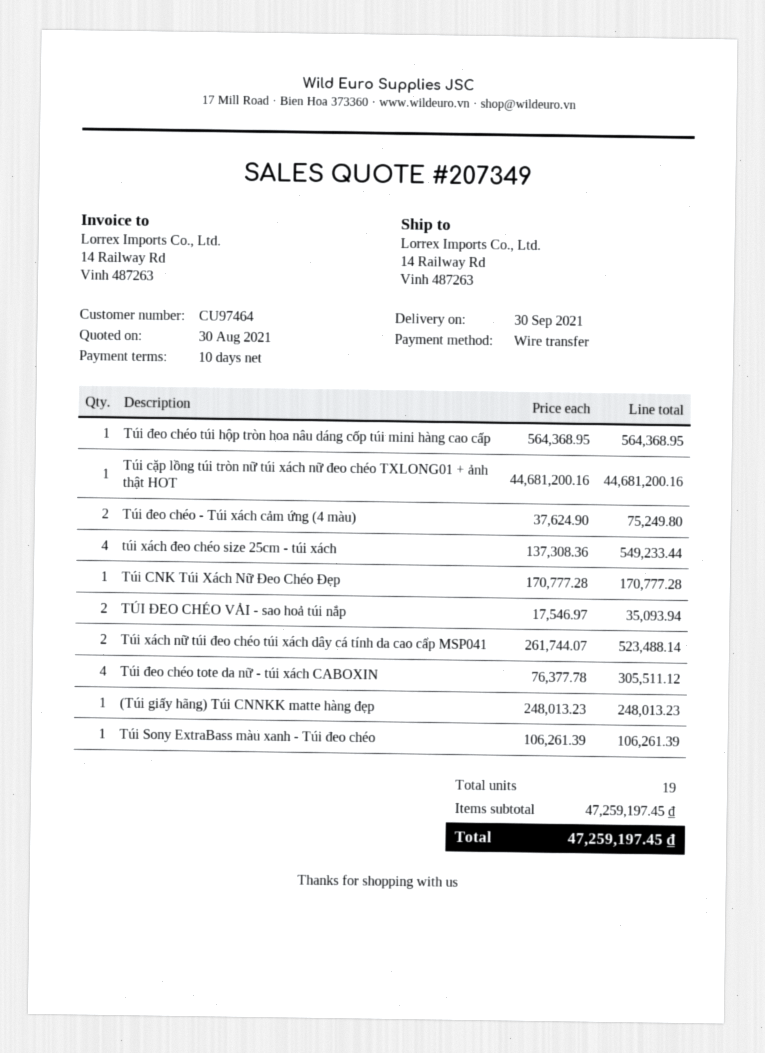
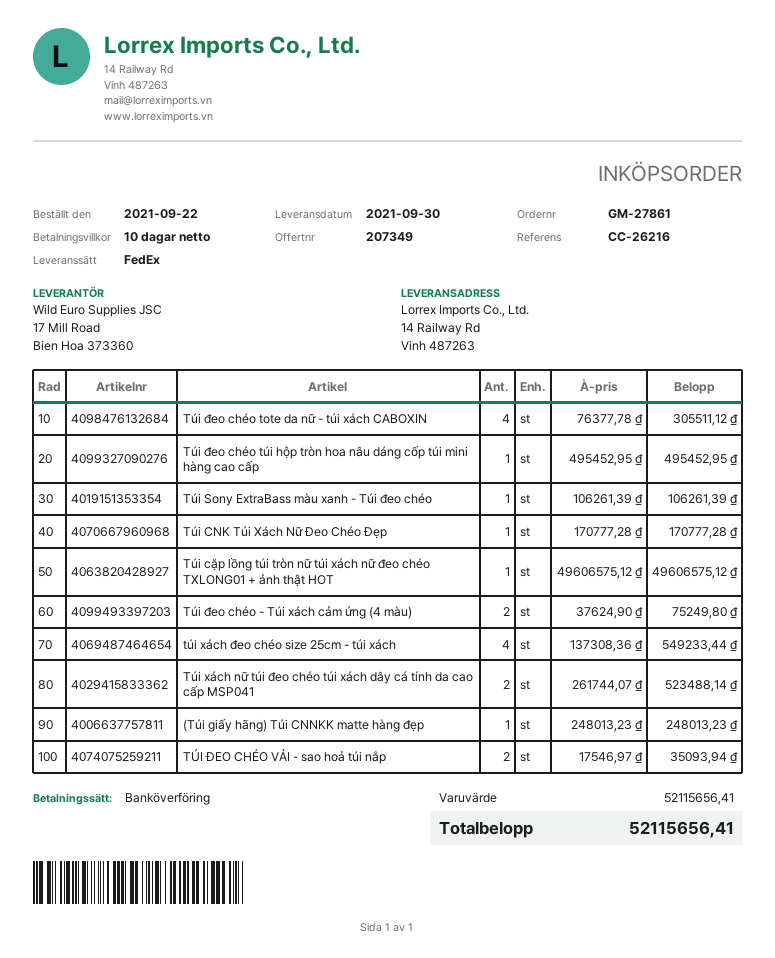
Túi đeo chéo túi hộp tròn hoa nâu dáng cốp túi mini hàng cao cấp: 1 x 564368.95 = 564368.95 -> 1 x 495452.95 = 495452.95
Túi cặp lồng túi tròn nữ túi xách nữ đeo chéo TXLONG01 + ảnh thật HOT: 1 x 44681200.16 = 44681200.16 -> 1 x 49606575.12 = 49606575.12
subtotal: 47259197.45 -> 52115656.41
total: 47259197.45 -> 52115656.41

